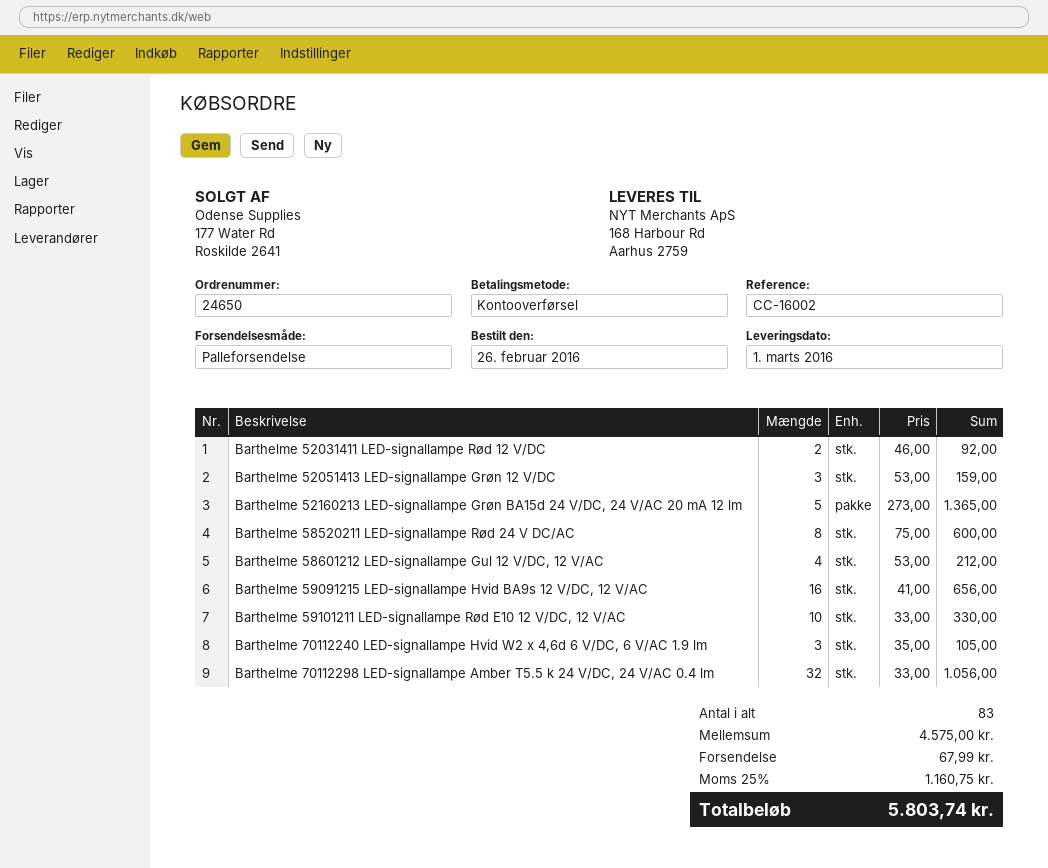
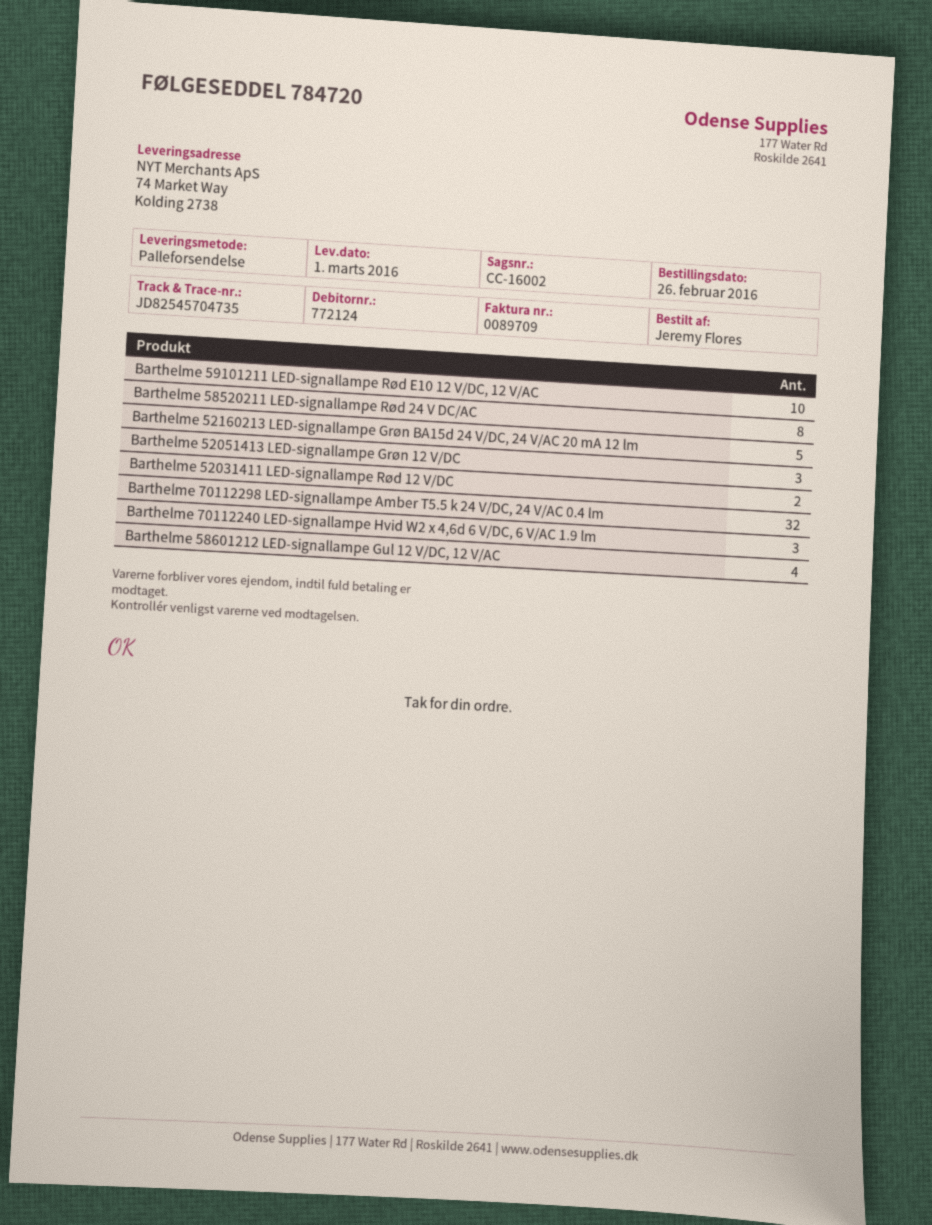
ship to: 168 Harbour Rd, Aarhus 2759 -> 74 Market Way, Kolding 2738
Barthelme 59091215 LED-signallampe Hvid BA9s 12 V/DC, 12 V/AC: 16 -> none

